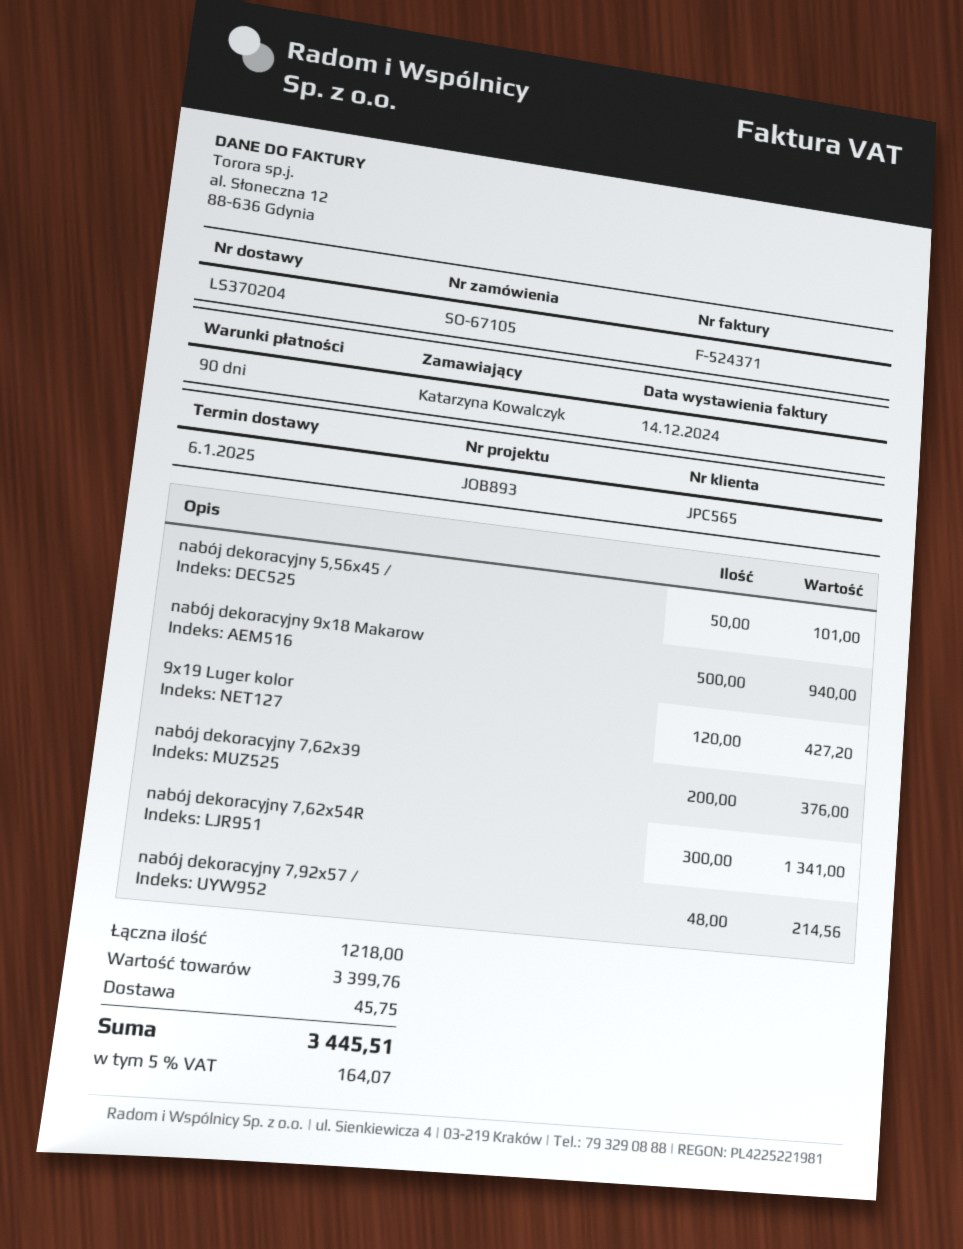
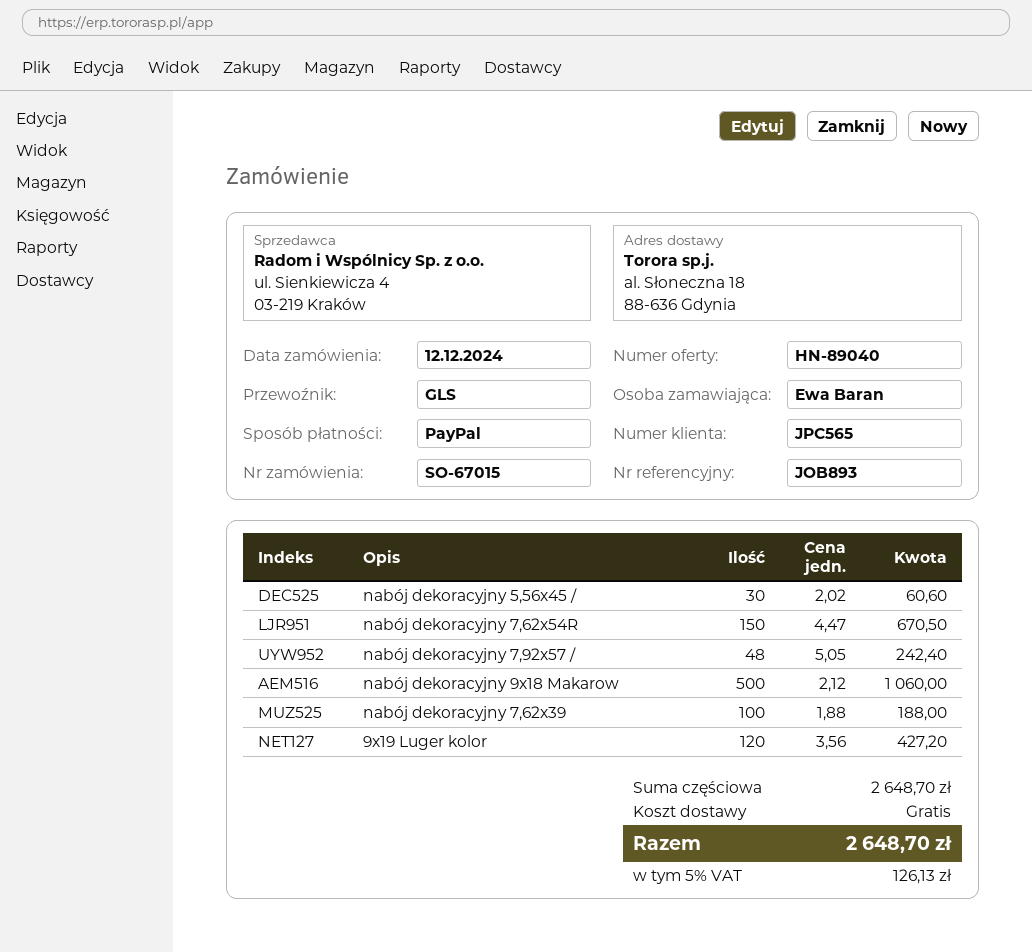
order number: SO-67105 -> SO-67015
ordered by: Katarzyna Kowalczyk -> Ewa Baran
nabój dekoracyjny 5,56x45 /: 50 for 101.00 -> 30 for 60.60
nabój dekoracyjny 9x18 Makarow: 500 for 940.00 -> 500 for 1060.00
nabój dekoracyjny 7,62x39: 200 for 376.00 -> 100 for 188.00
nabój dekoracyjny 7,62x54R: 300 for 1341.00 -> 150 for 670.50
nabój dekoracyjny 7,92x57 /: 48 for 214.56 -> 48 for 242.40
subtotal: 3399.76 -> 2648.70
shipping: 45.75 -> 0.00
tax: 5% = 164.07 -> 5% = 126.13
total: 3445.51 -> 2648.70

